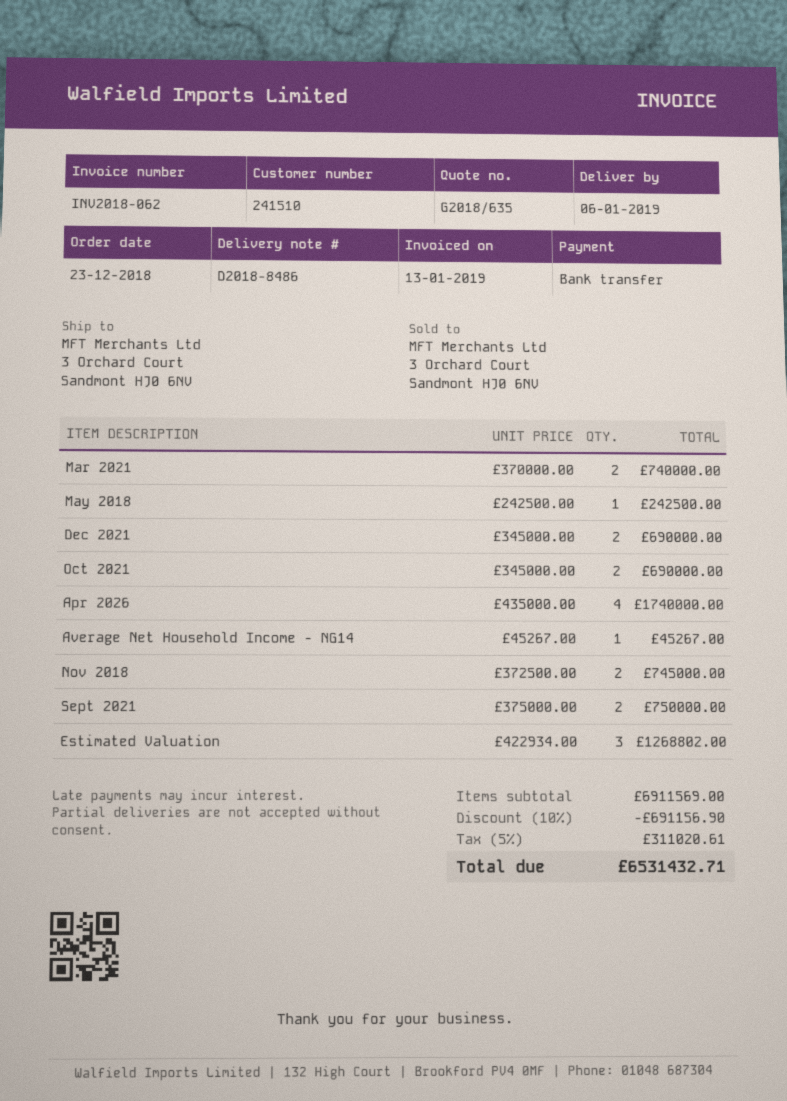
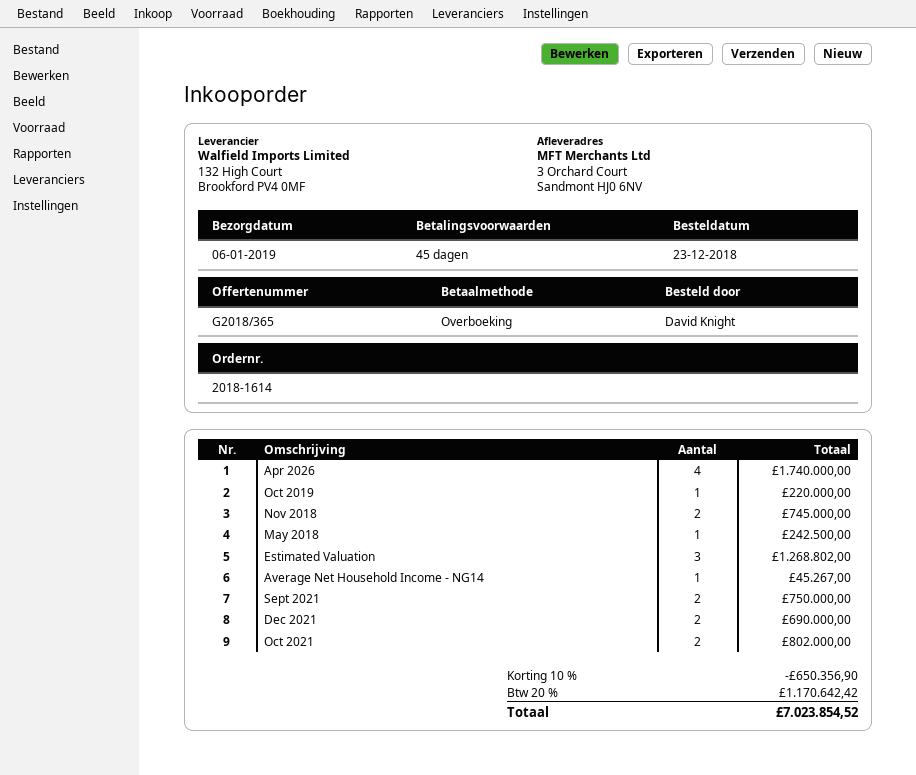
quote number: G2018/635 -> G2018/365
Mar 2021: 2 for 740000.00 -> none
Oct 2021: 2 for 690000.00 -> 2 for 802000.00
Oct 2019: none -> 1 for 220000.00
discount: 10% = 691156.90 -> 10% = 650356.90
tax: 5% = 311020.61 -> 20% = 1170642.42
total: 6531432.71 -> 7023854.52

